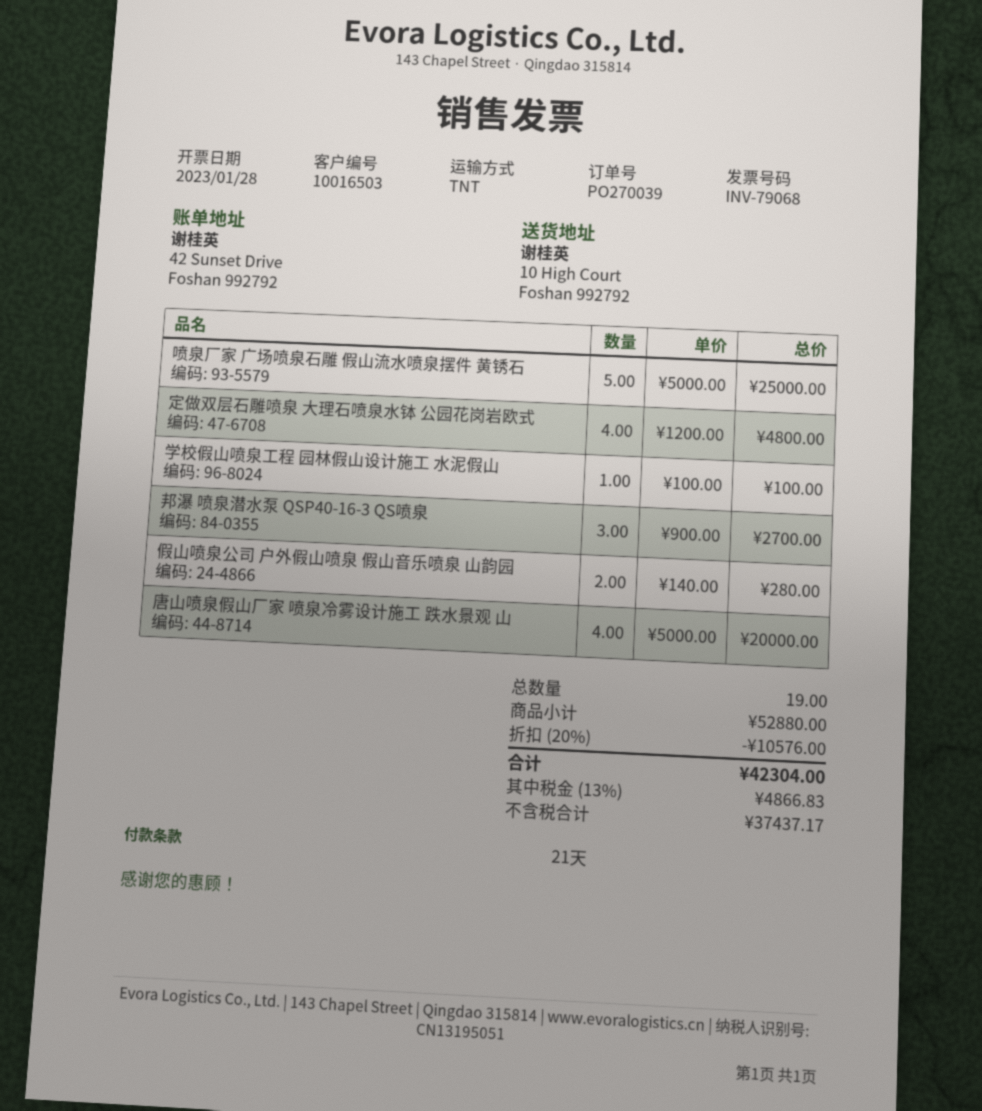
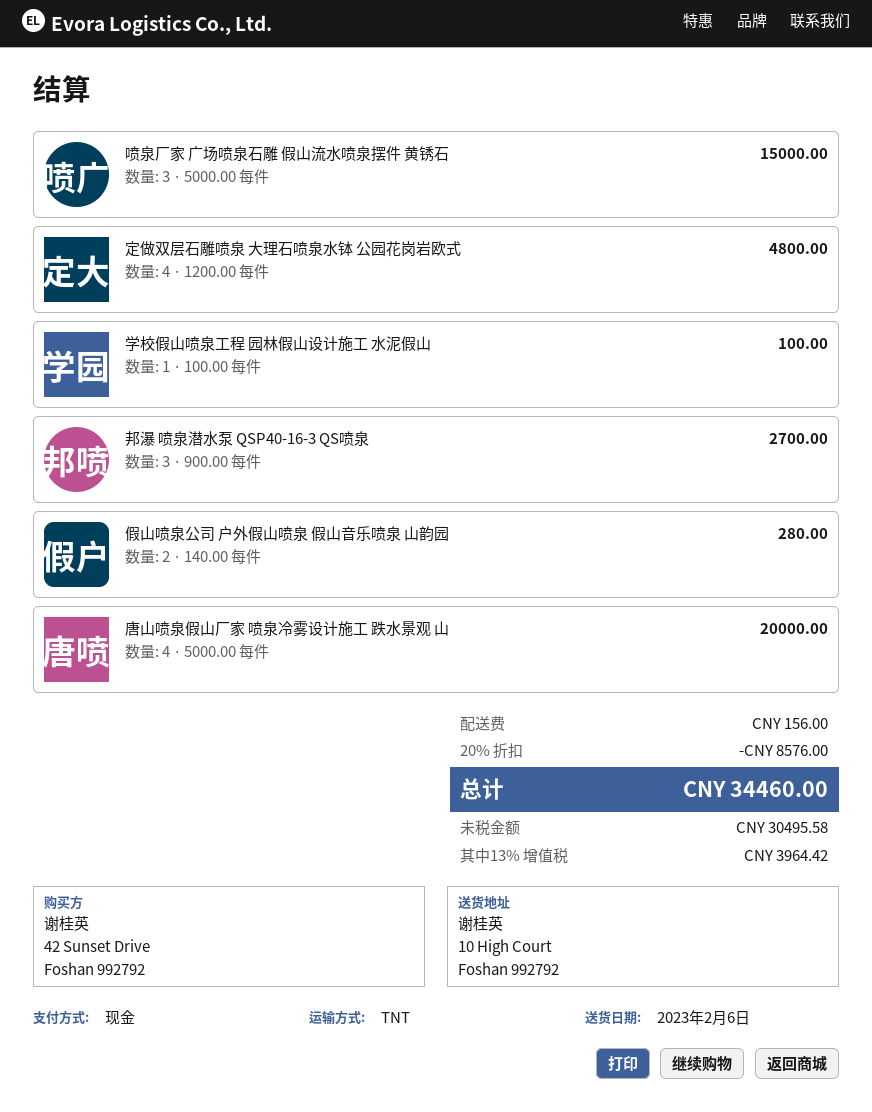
喷泉厂家 广场喷泉石雕 假山流水喷泉摆件 黄锈石: 5 x 5000.00 = 25000.00 -> 3 x 5000.00 = 15000.00
discount: 20% = 10576.00 -> 20% = 8576.00
shipping: none -> 156.00
net: 37437.17 -> 30495.58
tax: 13% = 4866.83 -> 13% = 3964.42
total: 42304.00 -> 34460.00

